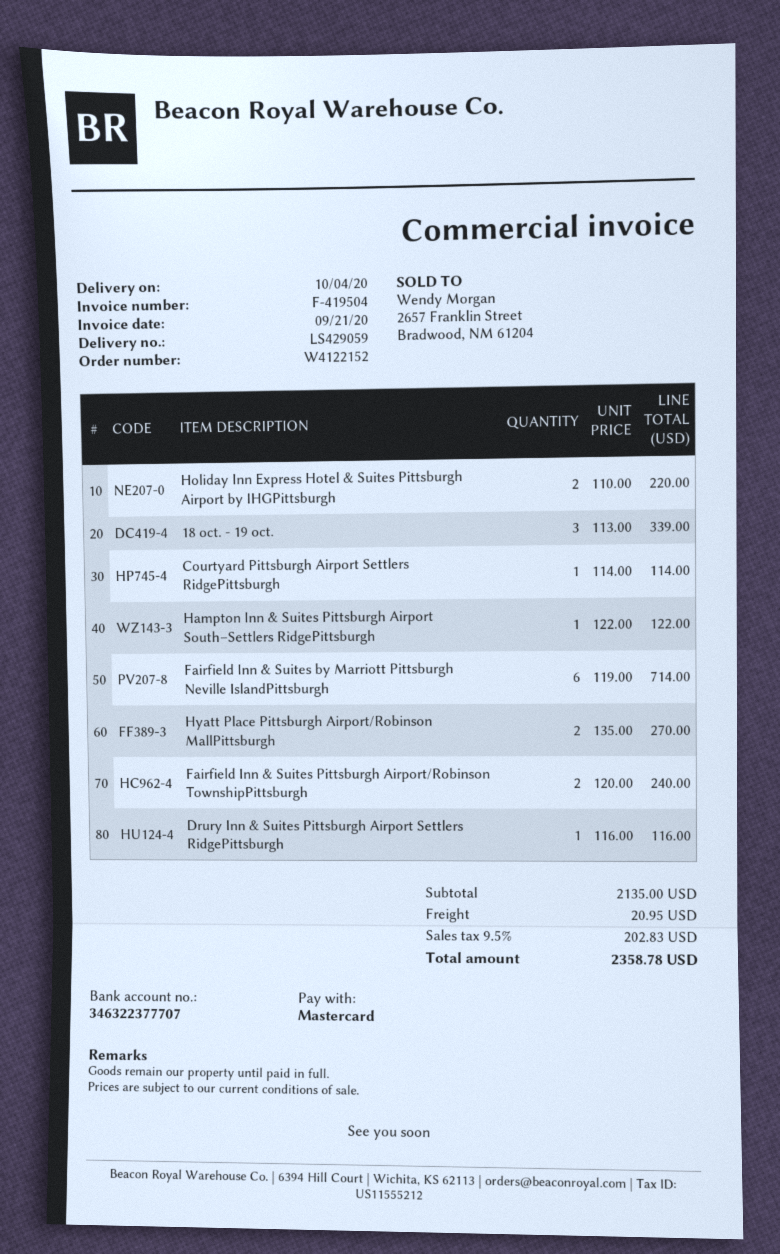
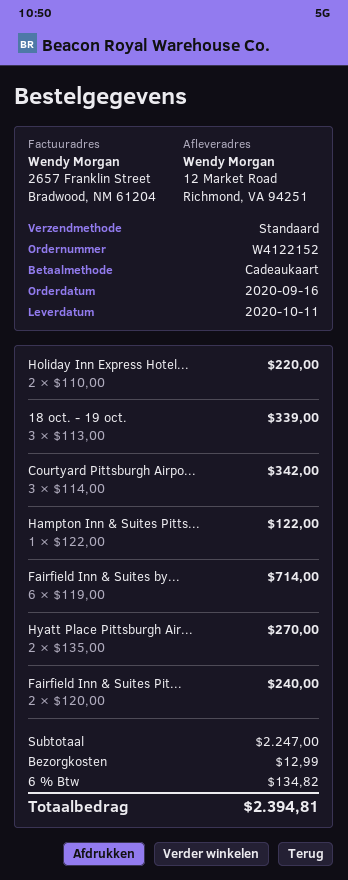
delivery date: 2020-10-04 -> 2020-10-11
payment method: Mastercard -> gift card
Courtyard Pittsburgh Airport Settlers RidgePittsburgh: 1 x 114.00 = 114.00 -> 3 x 114.00 = 342.00
Drury Inn & Suites Pittsburgh Airport Settlers RidgePittsburgh: 1 x 116.00 = 116.00 -> none
subtotal: 2135.00 -> 2247.00
shipping: 20.95 -> 12.99
tax: 9.5% = 202.83 -> 6% = 134.82
total: 2358.78 -> 2394.81

